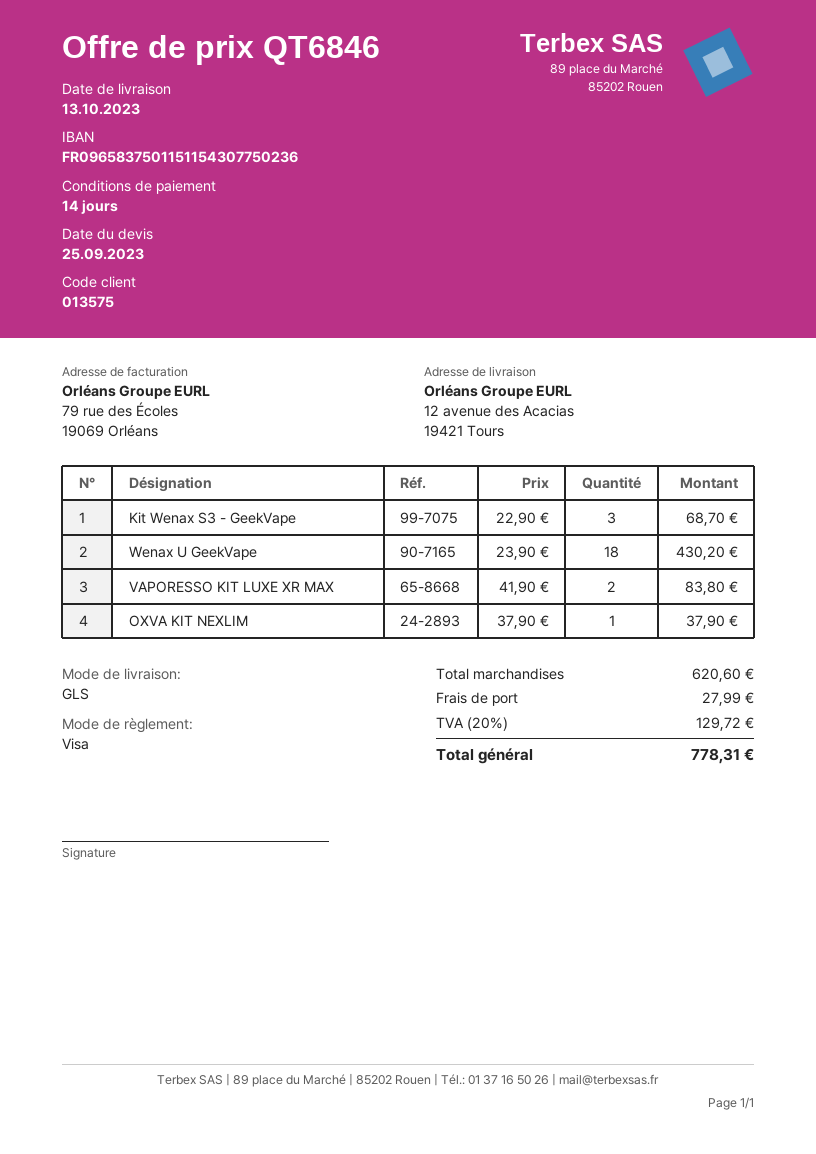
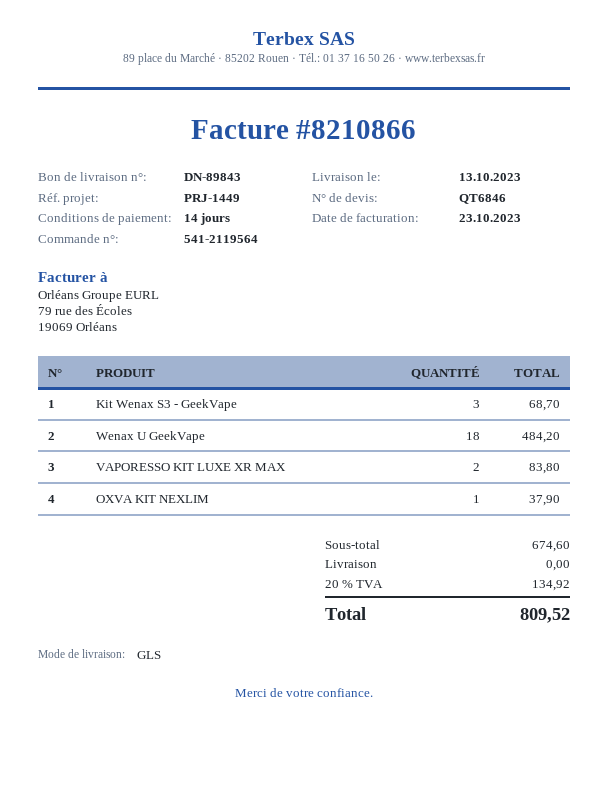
Wenax U GeekVape: 18 for 430.20 -> 18 for 484.20
subtotal: 620.60 -> 674.60
shipping: 27.99 -> 0.00
tax: 20% = 129.72 -> 20% = 134.92
total: 778.31 -> 809.52

